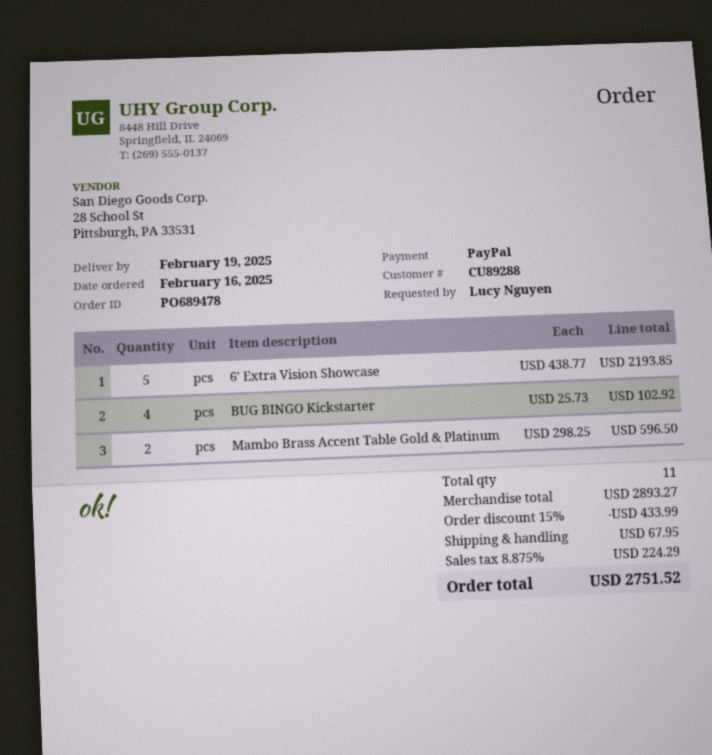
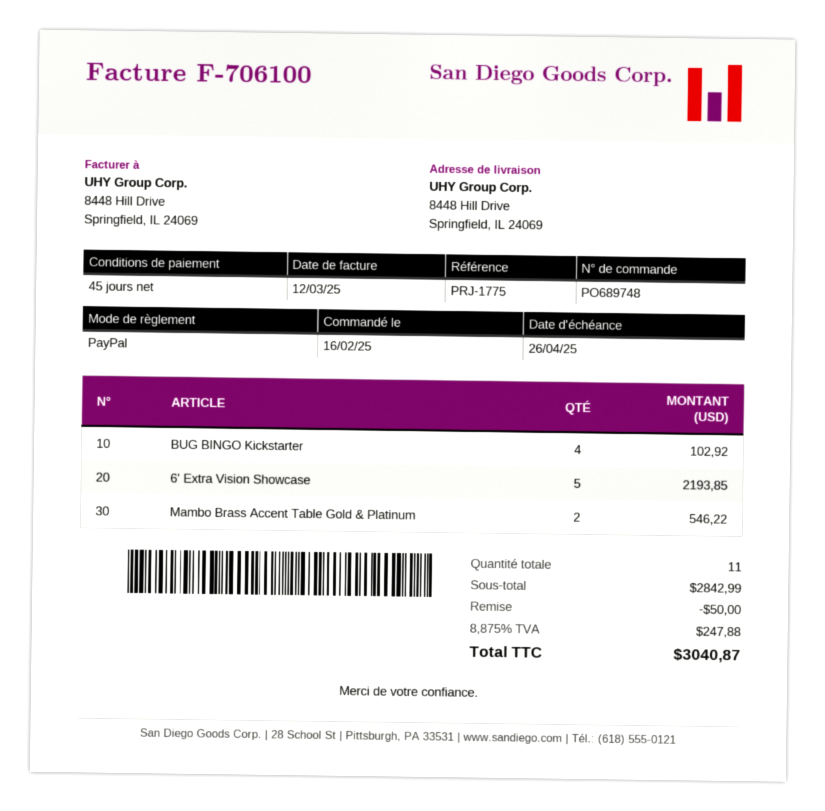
order number: PO689478 -> PO689748
Mambo Brass Accent Table Gold & Platinum: 2 for 596.50 -> 2 for 546.22
subtotal: 2893.27 -> 2842.99
discount: 433.99 -> 50.00
shipping: 67.95 -> none
tax: 8.875% = 224.29 -> 8.875% = 247.88
total: 2751.52 -> 3040.87

